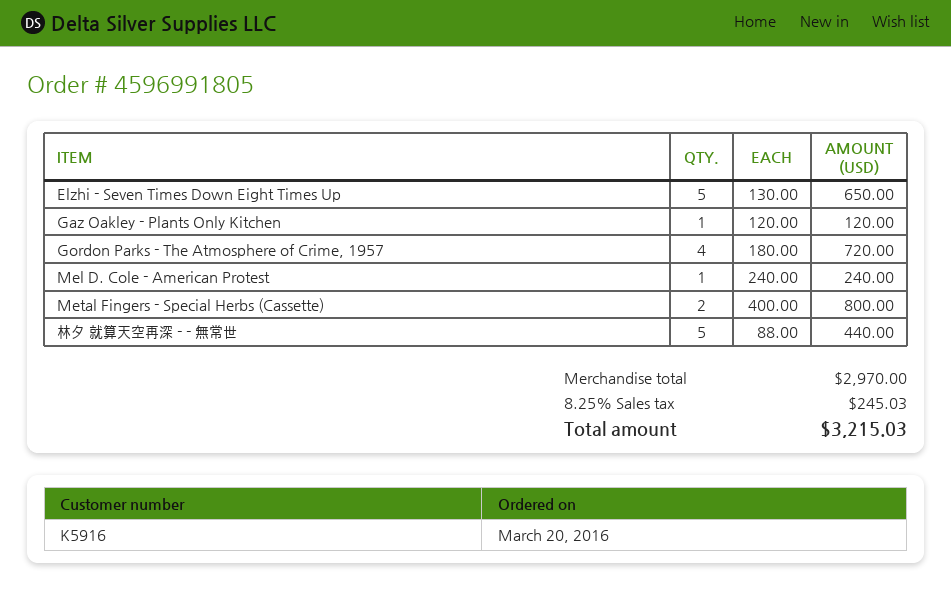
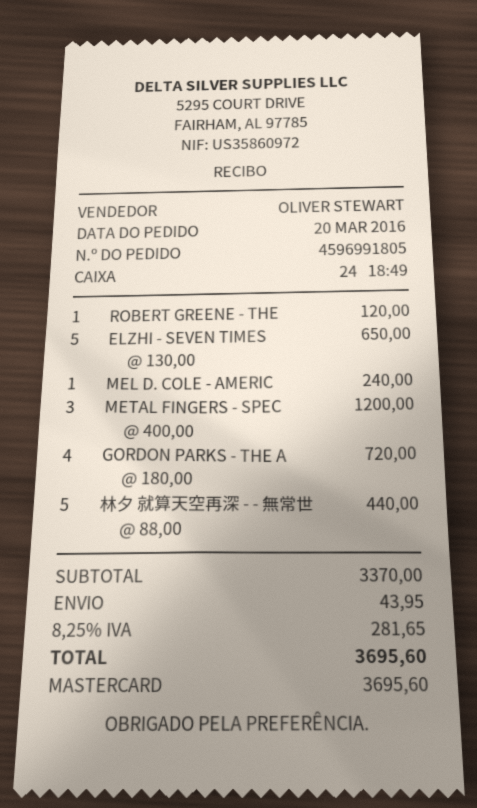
Gaz Oakley - Plants Only Kitchen: 1 x 120.00 = 120.00 -> none
Metal Fingers - Special Herbs (Cassette): 2 x 400.00 = 800.00 -> 3 x 400.00 = 1200.00
ROBERT GREENE - THE: none -> 1 x 120.00 = 120.00
subtotal: 2970.00 -> 3370.00
shipping: none -> 43.95
tax: 8.25% = 245.03 -> 8.25% = 281.65
total: 3215.03 -> 3695.60

